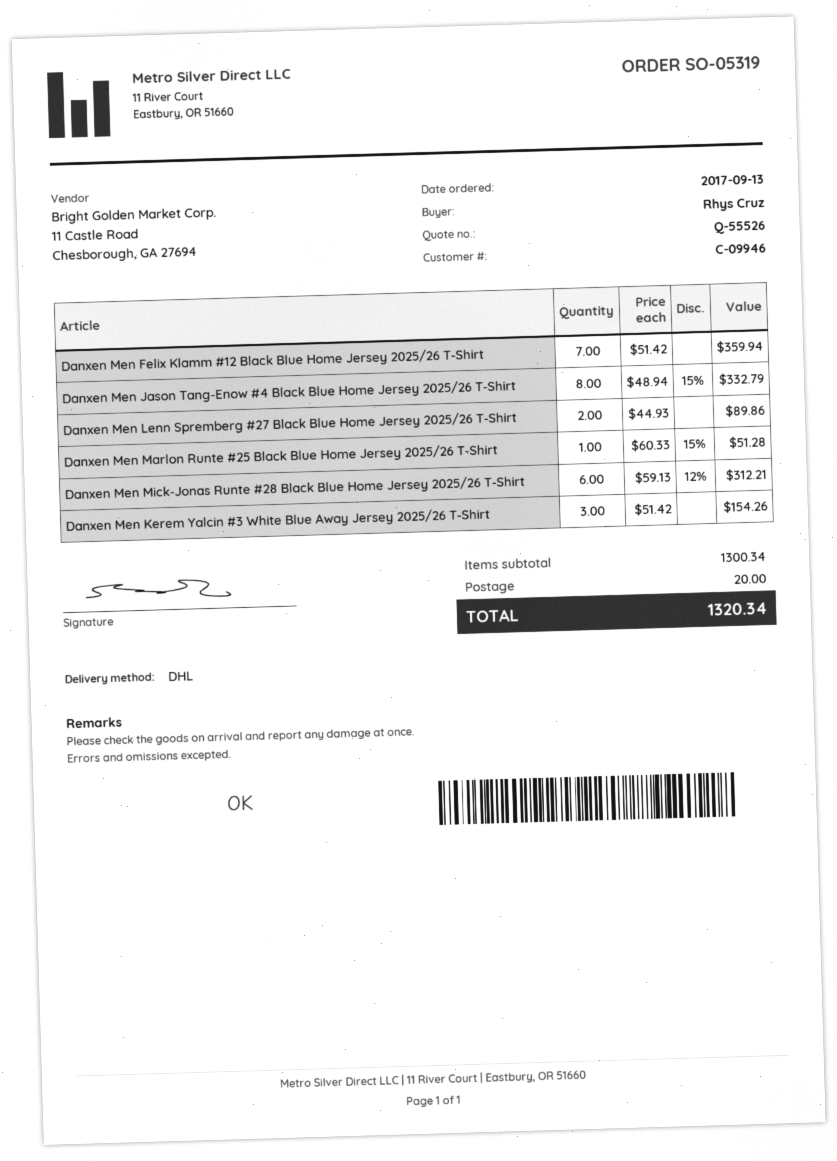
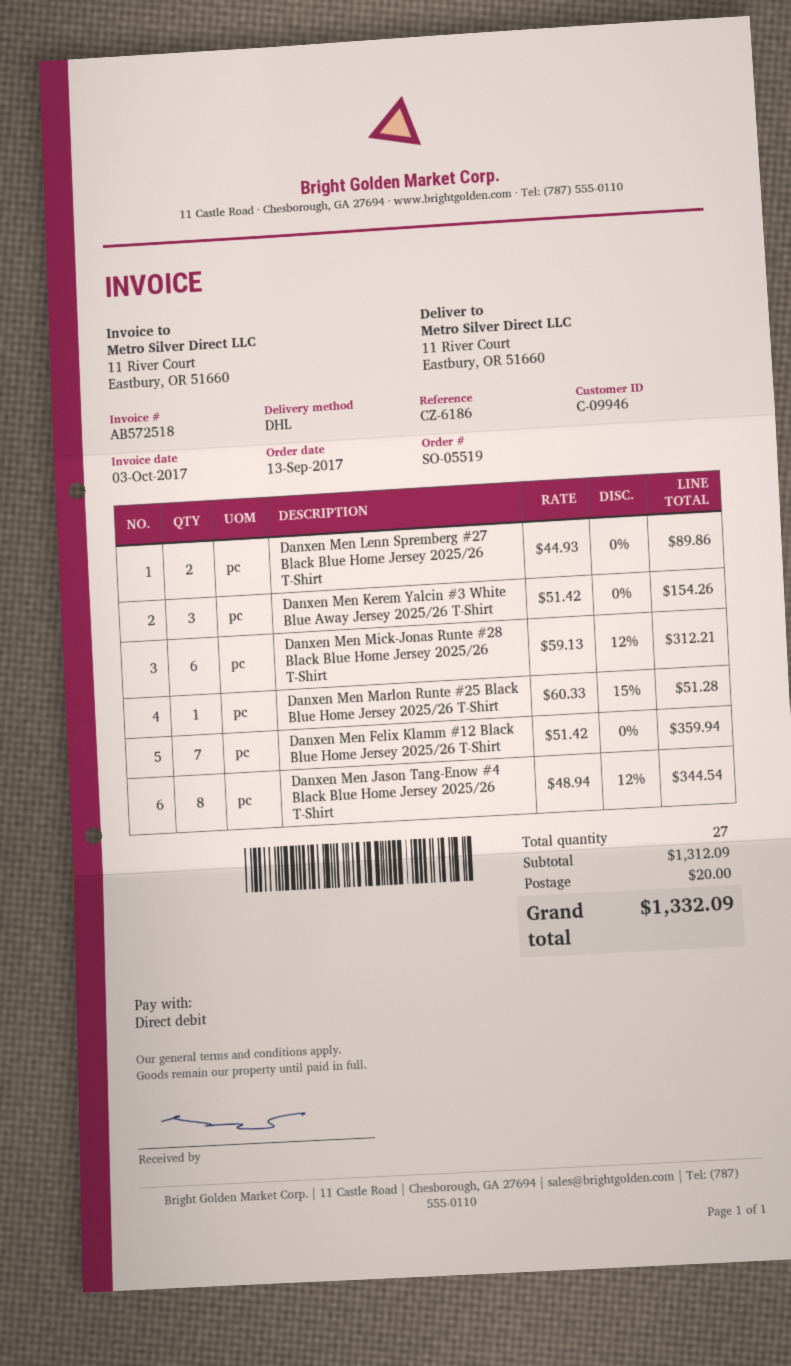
order number: SO-05319 -> SO-05519
Danxen Men Jason Tang-Enow #4 Black Blue Home Jersey 2025/26 T-Shirt: 8 x 48.94 - 15% = 332.79 -> 8 x 48.94 - 12% = 344.54
subtotal: 1300.34 -> 1312.09
total: 1320.34 -> 1332.09

